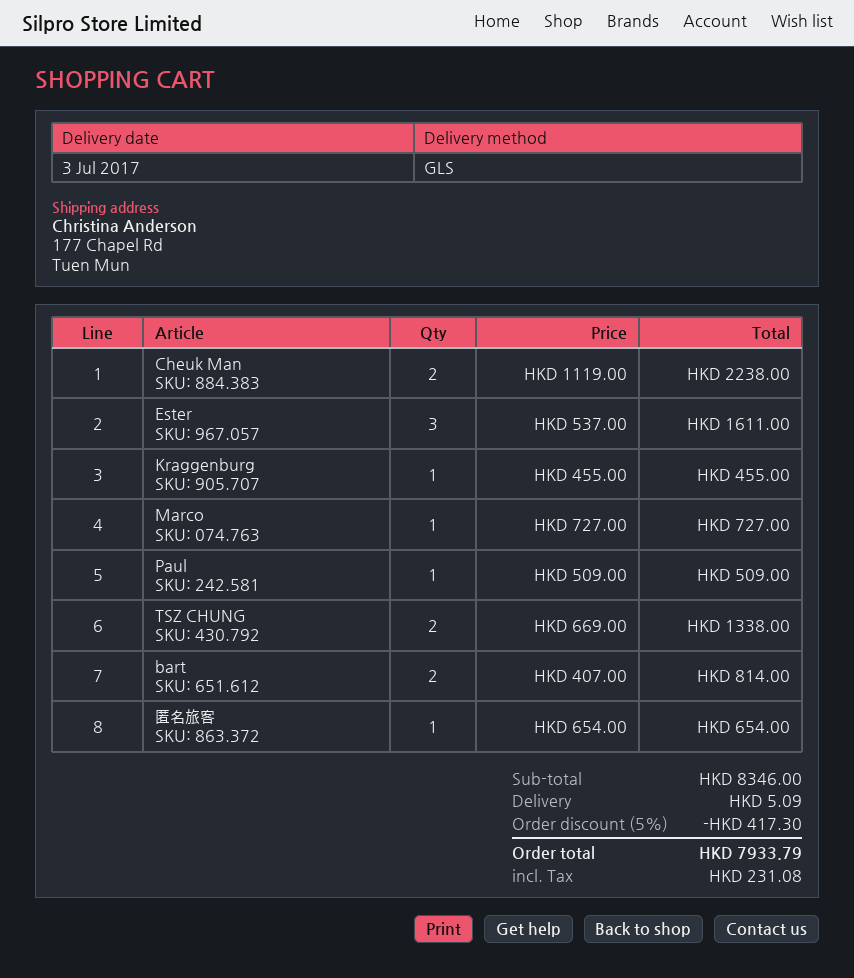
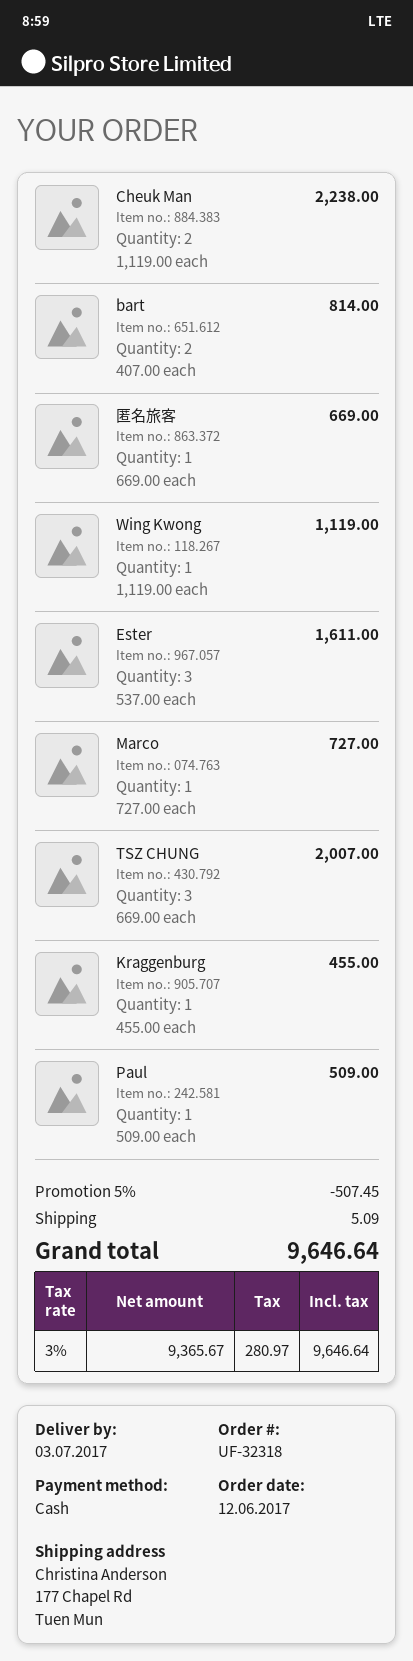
TSZ CHUNG: 2 x 669.00 = 1338.00 -> 3 x 669.00 = 2007.00
匿名旅客: 1 x 654.00 = 654.00 -> 1 x 669.00 = 669.00
Wing Kwong: none -> 1 x 1119.00 = 1119.00
discount: 5% = 417.30 -> 5% = 507.45
tax: 231.08 -> 280.97
total: 7933.79 -> 9646.64

